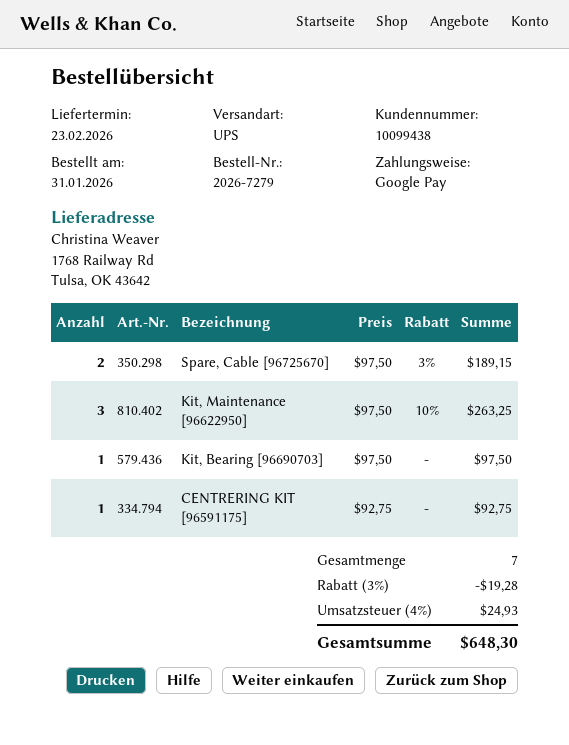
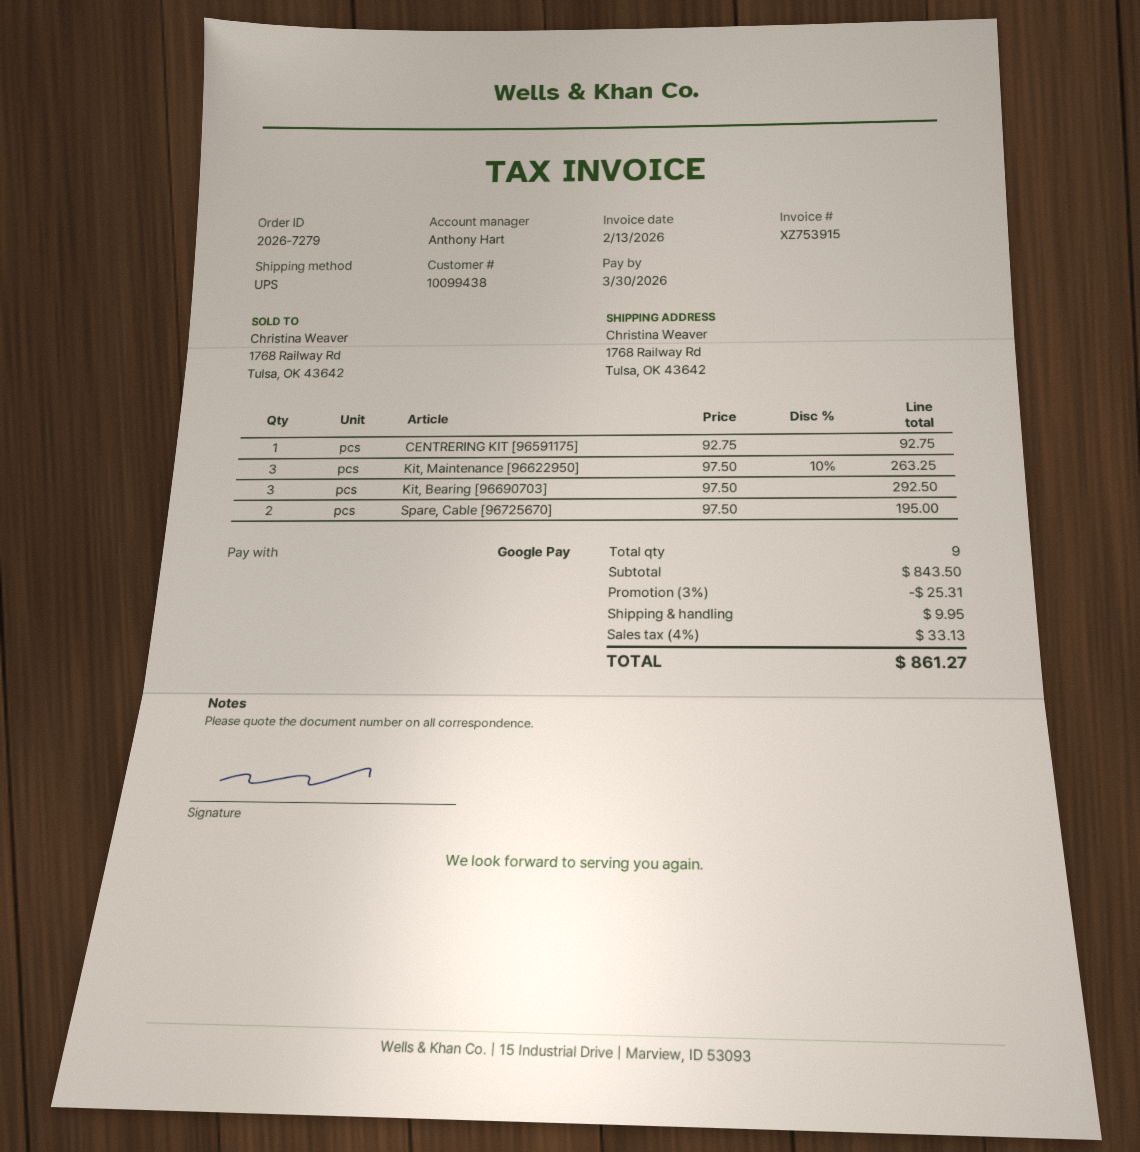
Spare, Cable [96725670]: 2 x 97.50 - 3% = 189.15 -> 2 x 97.50 = 195.00
Kit, Bearing [96690703]: 1 x 97.50 = 97.50 -> 3 x 97.50 = 292.50
total quantity: 7 -> 9
discount: 3% = 19.28 -> 3% = 25.31
shipping: none -> 9.95
tax: 4% = 24.93 -> 4% = 33.13
total: 648.30 -> 861.27

